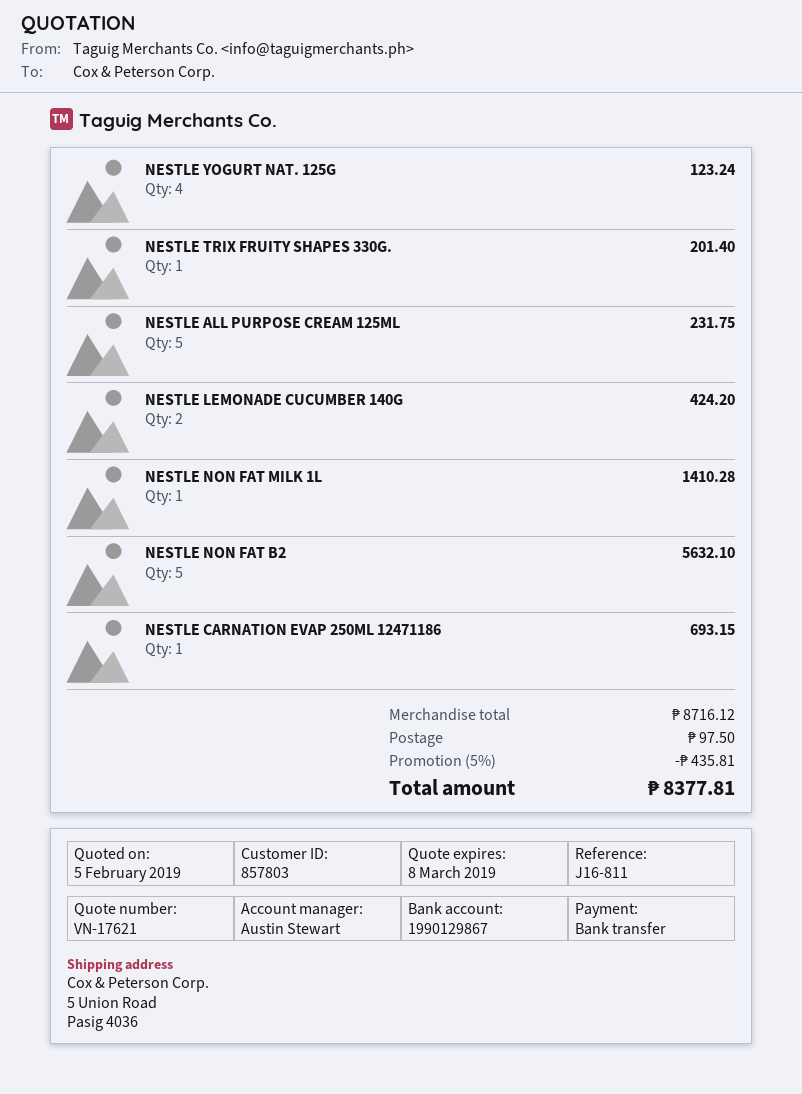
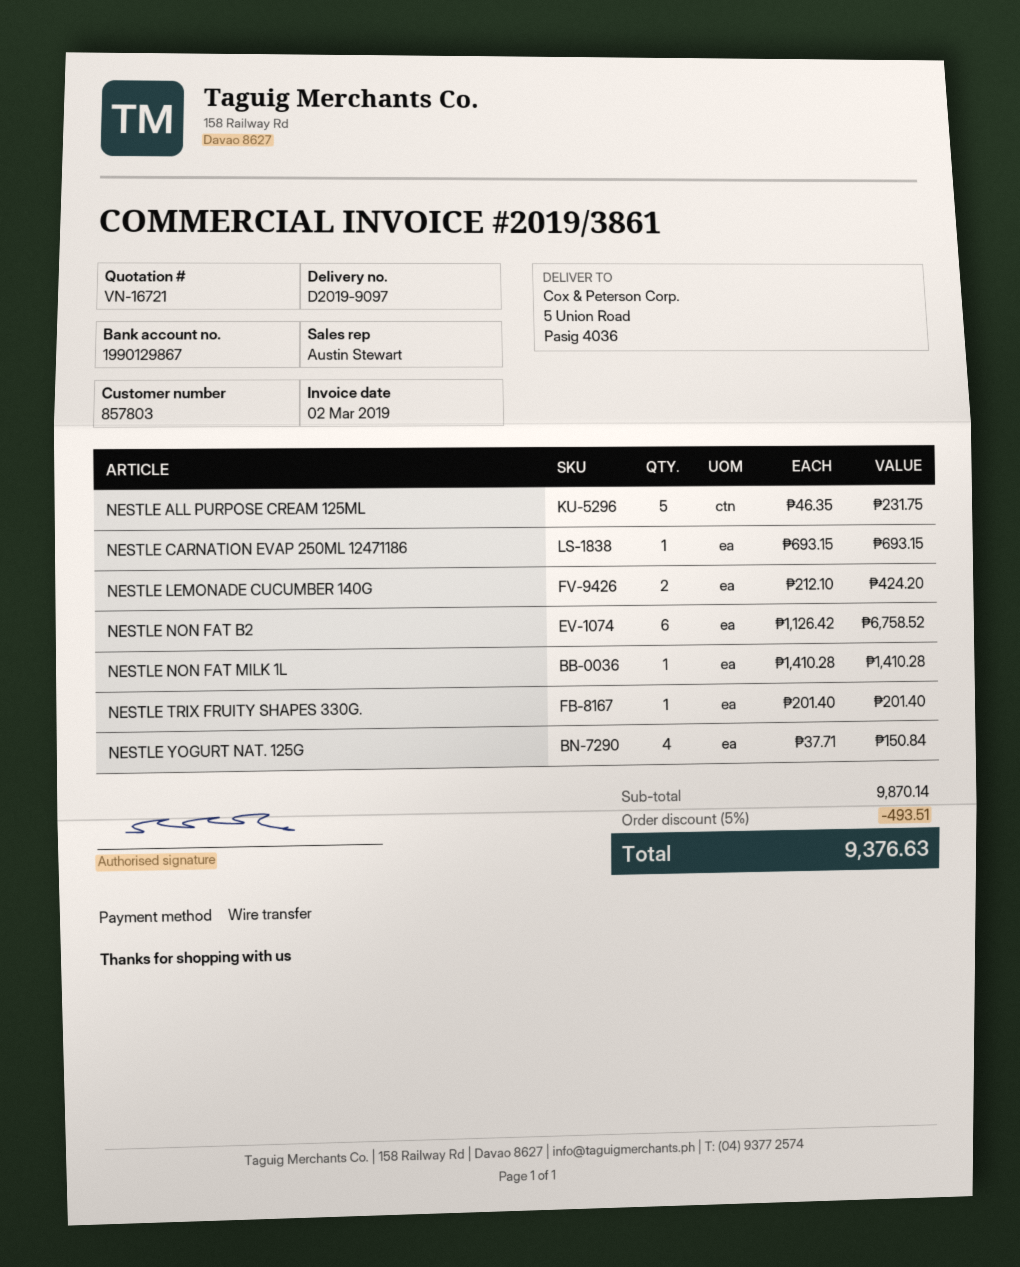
quote number: VN-17621 -> VN-16721
NESTLE YOGURT NAT. 125G: 4 for 123.24 -> 4 for 150.84
NESTLE NON FAT B2: 5 for 5632.10 -> 6 for 6758.52
subtotal: 8716.12 -> 9870.14
discount: 5% = 435.81 -> 5% = 493.51
shipping: 97.50 -> none
total: 8377.81 -> 9376.63

